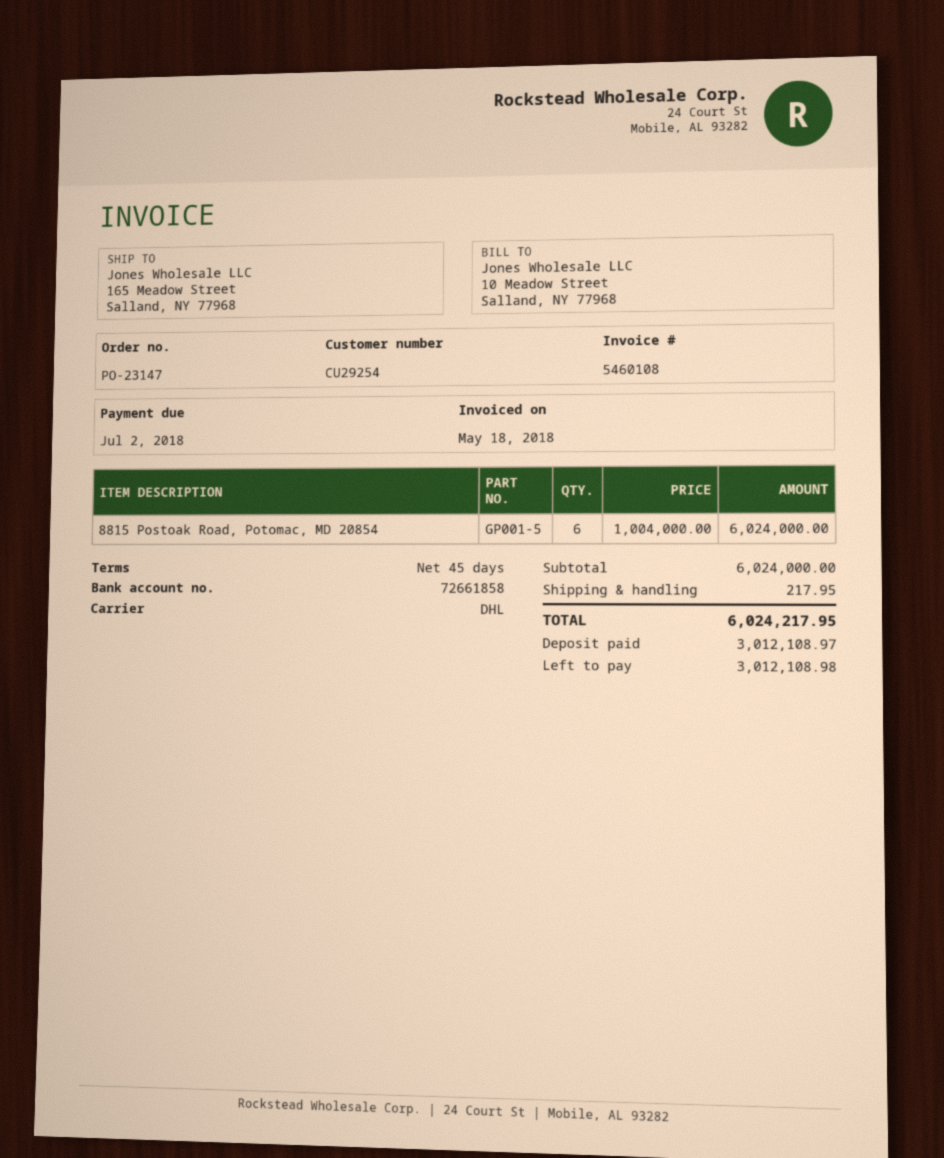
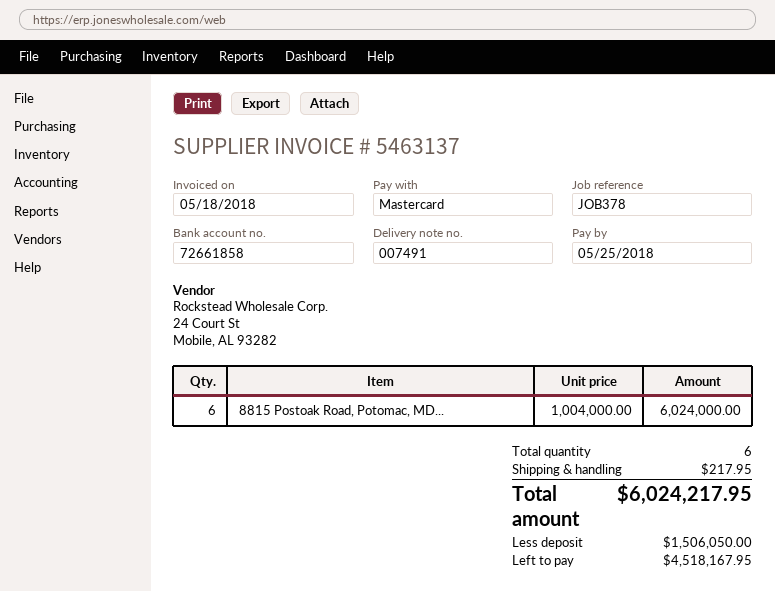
invoice number: 5460108 -> 5463137
due date: 2018-07-02 -> 2018-05-25
deposit: 3012108.97 -> 1506050.00
balance: 3012108.98 -> 4518167.95

